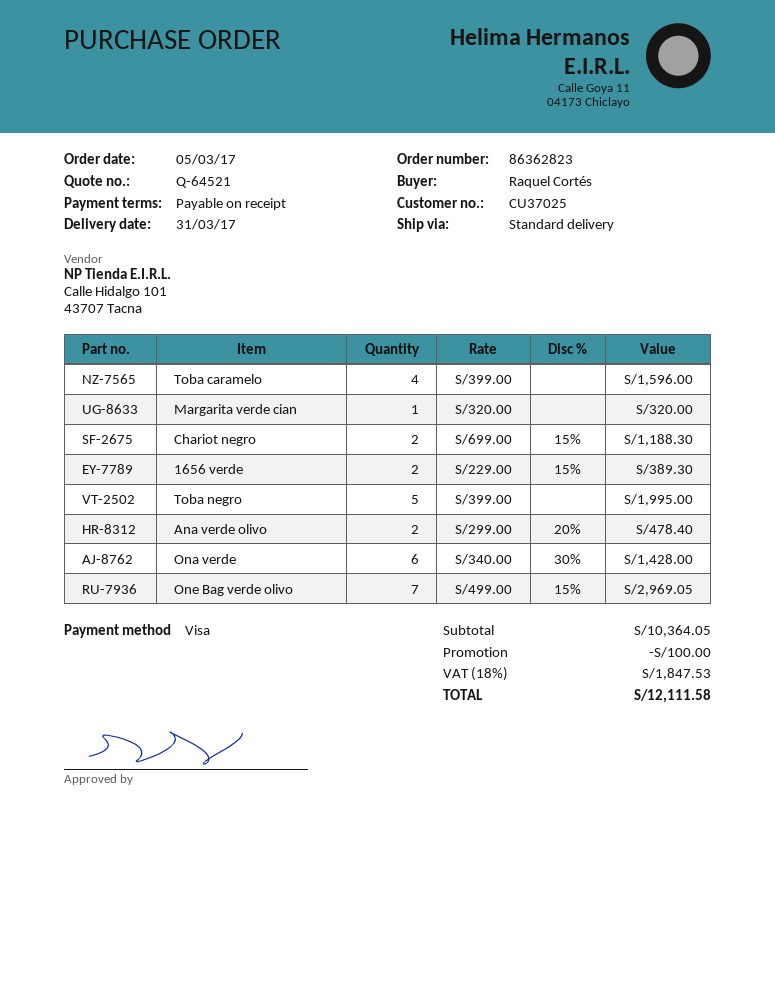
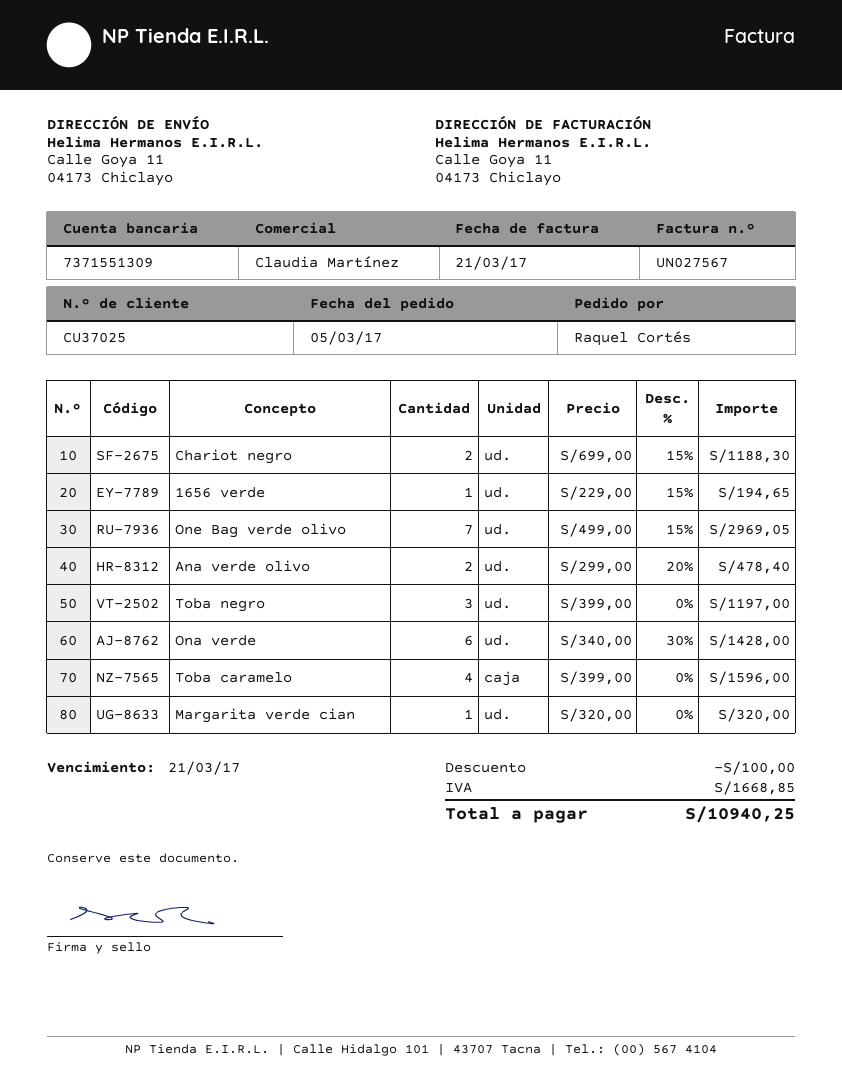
1656 verde: 2 x 229.00 - 15% = 389.30 -> 1 x 229.00 - 15% = 194.65
Toba negro: 5 x 399.00 = 1995.00 -> 3 x 399.00 = 1197.00
tax: 1847.53 -> 1668.85
total: 12111.58 -> 10940.25

